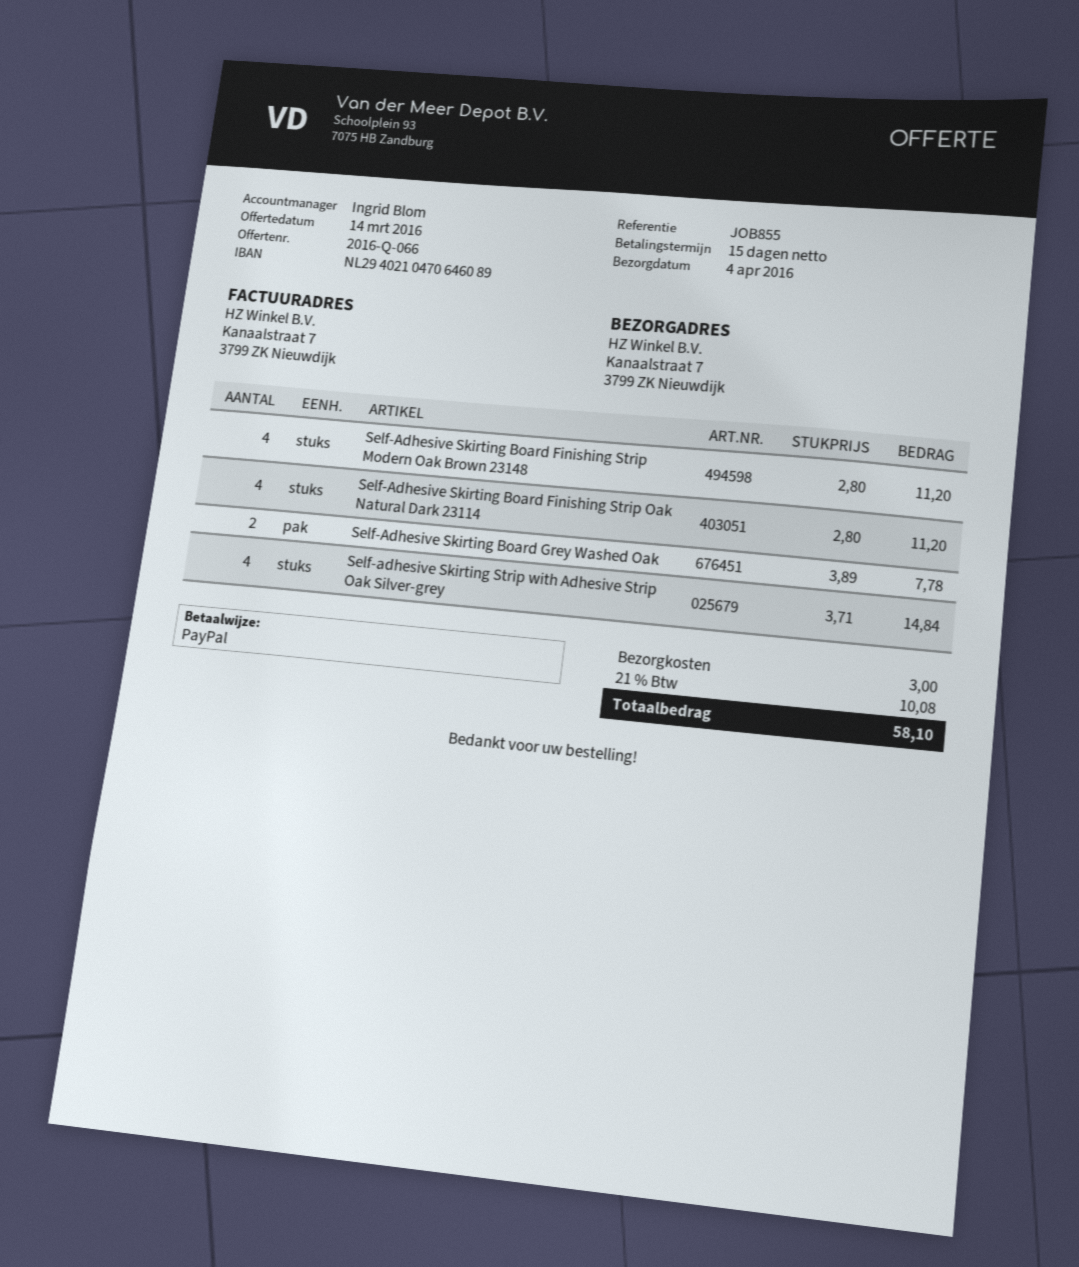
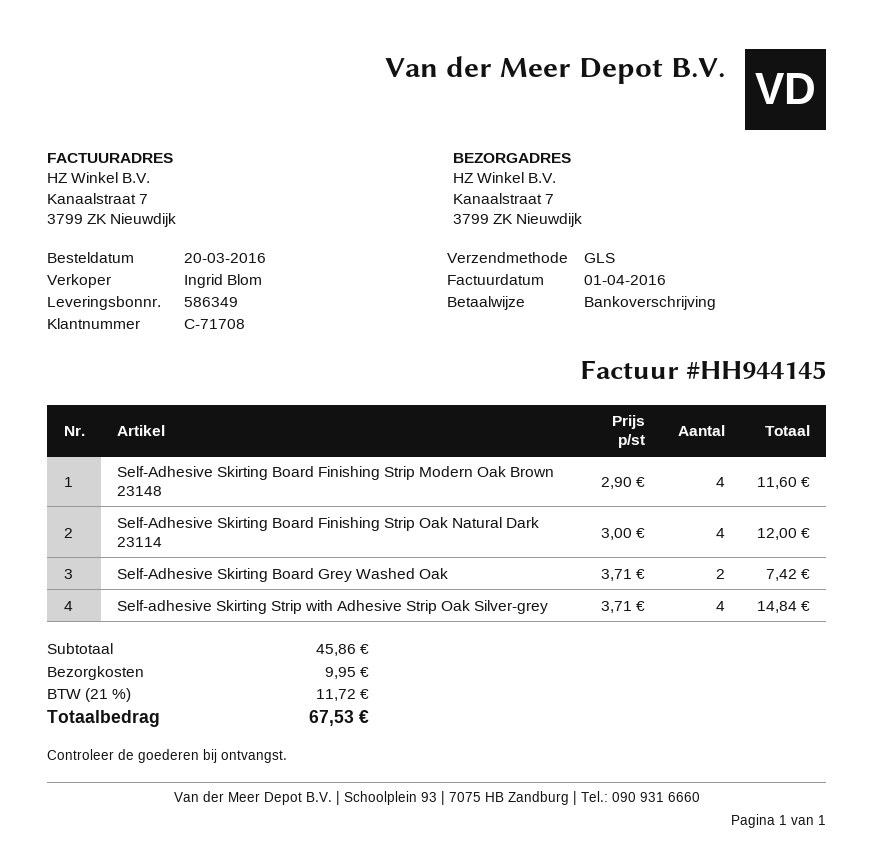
payment method: PayPal -> bank transfer
Self-Adhesive Skirting Board Finishing Strip Modern Oak Brown 23148: 4 x 2.80 = 11.20 -> 4 x 2.90 = 11.60
Self-Adhesive Skirting Board Finishing Strip Oak Natural Dark 23114: 4 x 2.80 = 11.20 -> 4 x 3.00 = 12.00
Self-Adhesive Skirting Board Grey Washed Oak: 2 x 3.89 = 7.78 -> 2 x 3.71 = 7.42
shipping: 3.00 -> 9.95
tax: 21% = 10.08 -> 21% = 11.72
total: 58.10 -> 67.53

